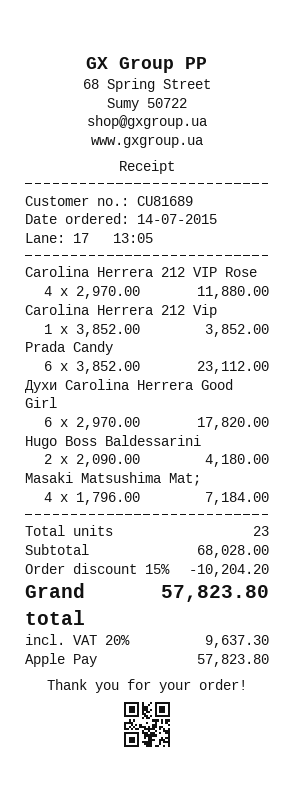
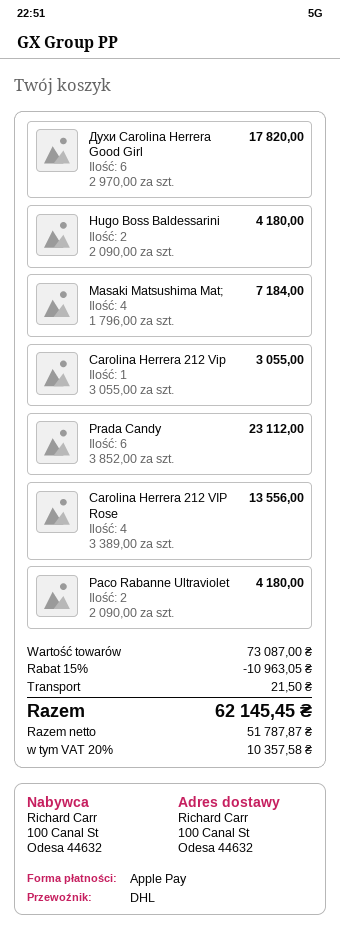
Carolina Herrera 212 VIP Rose: 4 x 2970.00 = 11880.00 -> 4 x 3389.00 = 13556.00
Carolina Herrera 212 Vip: 1 x 3852.00 = 3852.00 -> 1 x 3055.00 = 3055.00
Paco Rabanne Ultraviolet: none -> 2 x 2090.00 = 4180.00
subtotal: 68028.00 -> 73087.00
discount: 15% = 10204.20 -> 15% = 10963.05
shipping: none -> 21.50
tax: 20% = 9637.30 -> 20% = 10357.58
total: 57823.80 -> 62145.45

